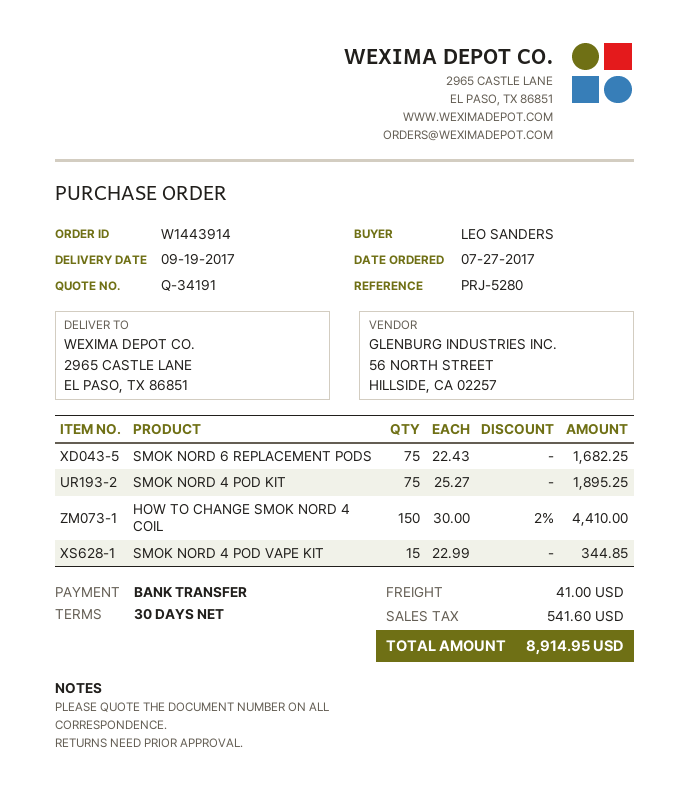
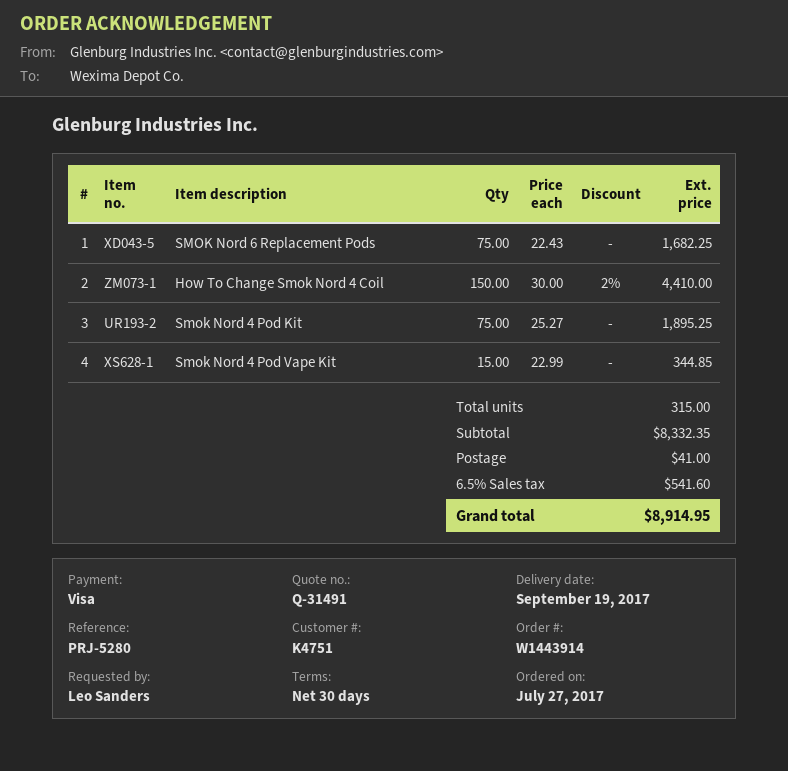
quote number: Q-34191 -> Q-31491
payment method: bank transfer -> Visa

